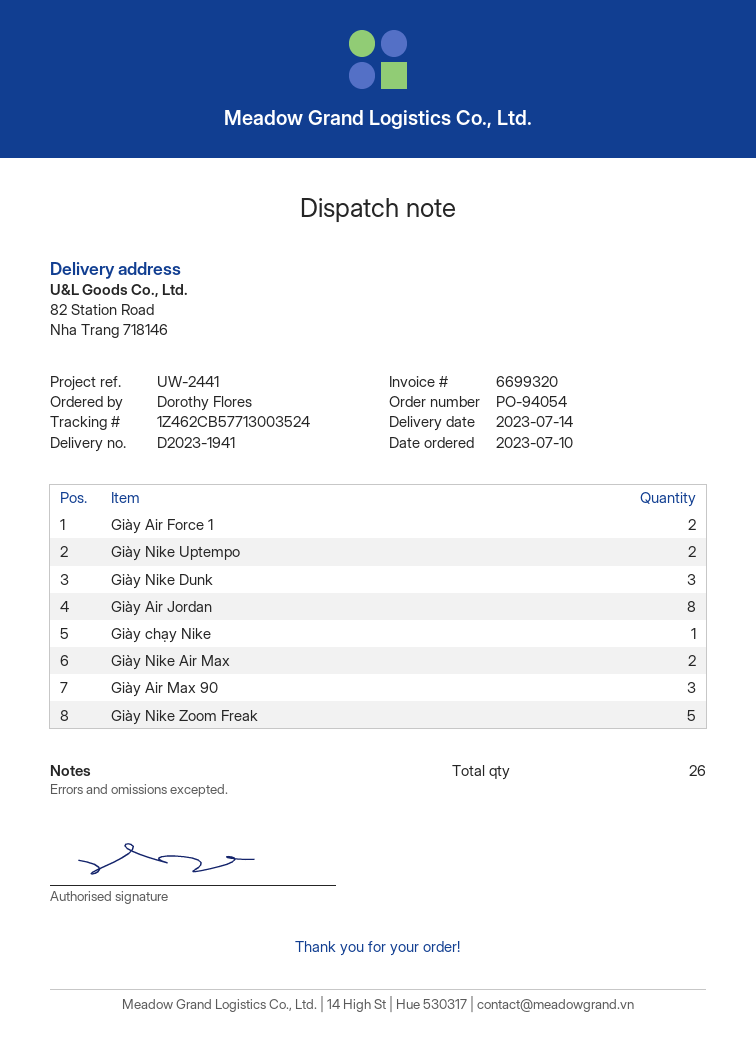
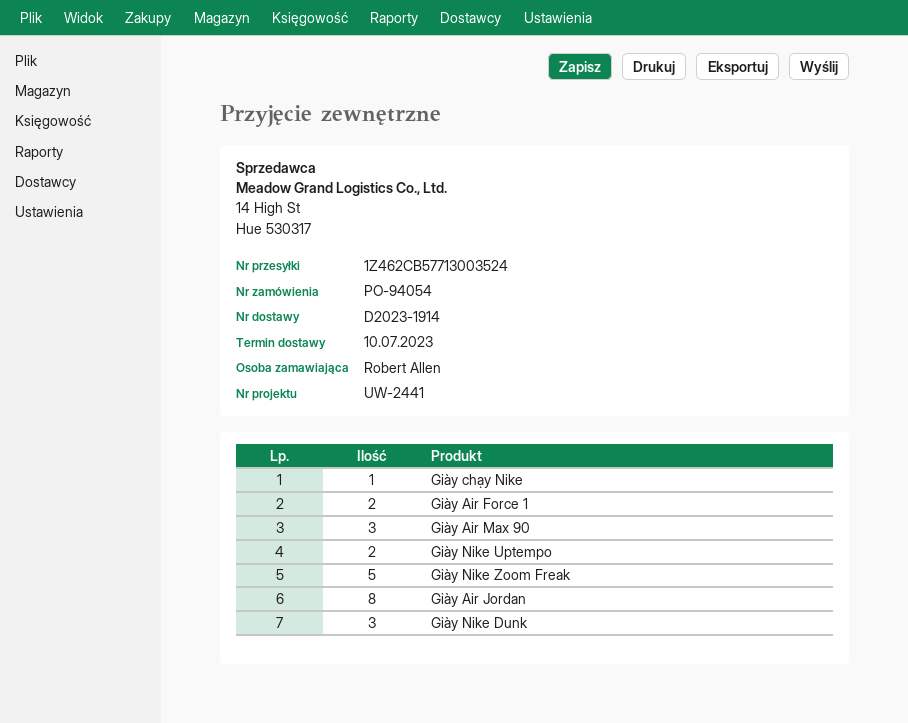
delivery note number: D2023-1941 -> D2023-1914
delivery date: 2023-07-14 -> 2023-07-10
ordered by: Dorothy Flores -> Robert Allen
Giày Nike Air Max: 2 -> none

